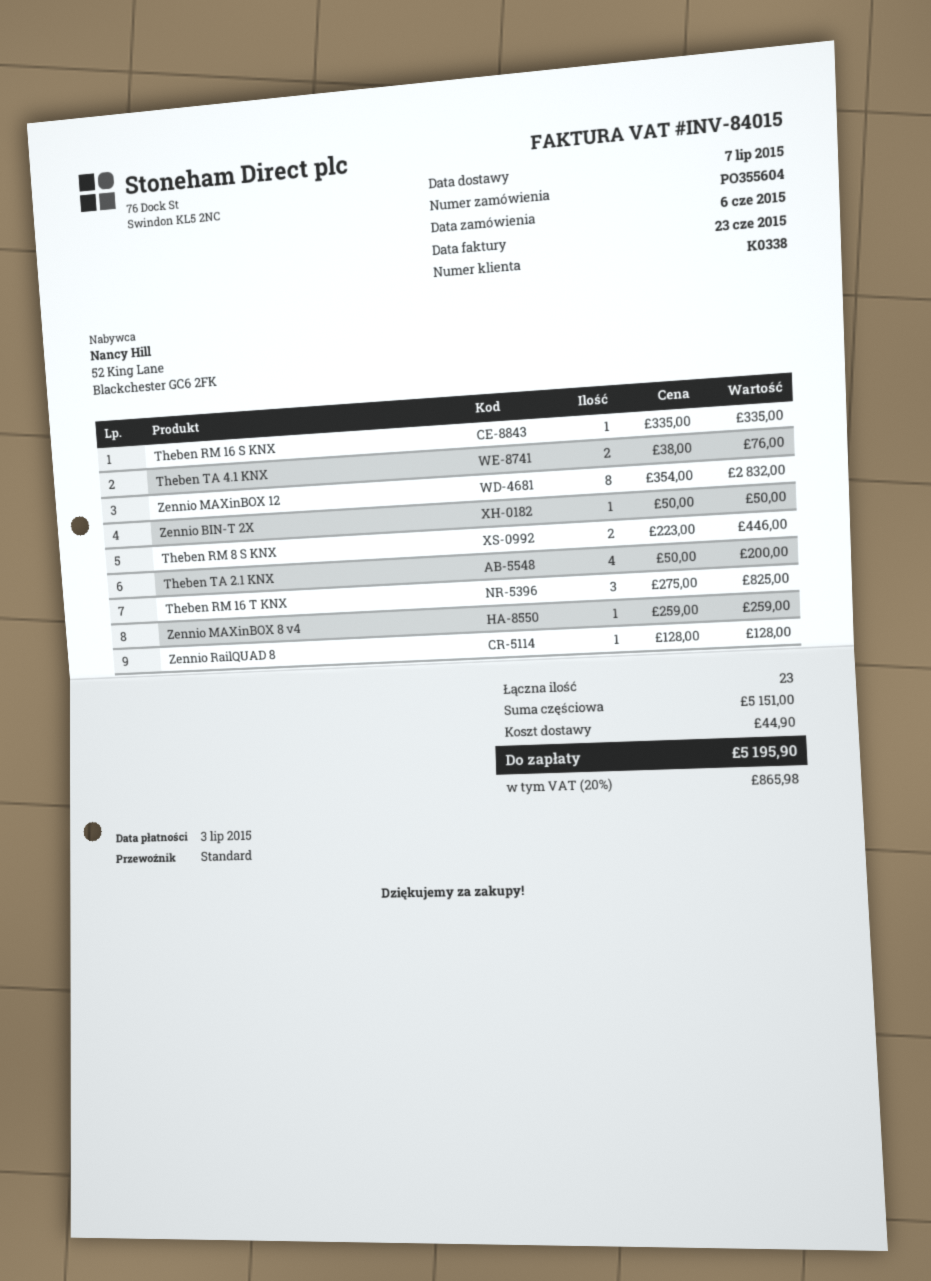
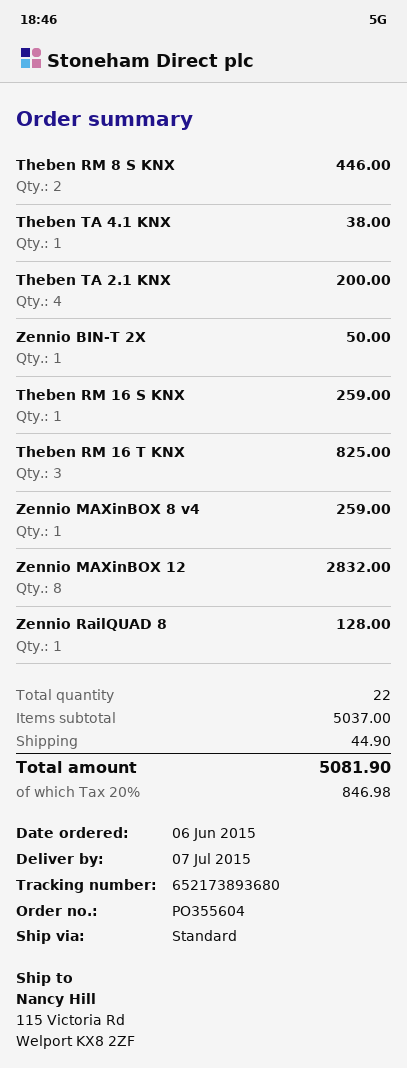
Theben RM 16 S KNX: 1 for 335.00 -> 1 for 259.00
Theben TA 4.1 KNX: 2 for 76.00 -> 1 for 38.00
total quantity: 23 -> 22
subtotal: 5151.00 -> 5037.00
tax: 20% = 865.98 -> 20% = 846.98
total: 5195.90 -> 5081.90

